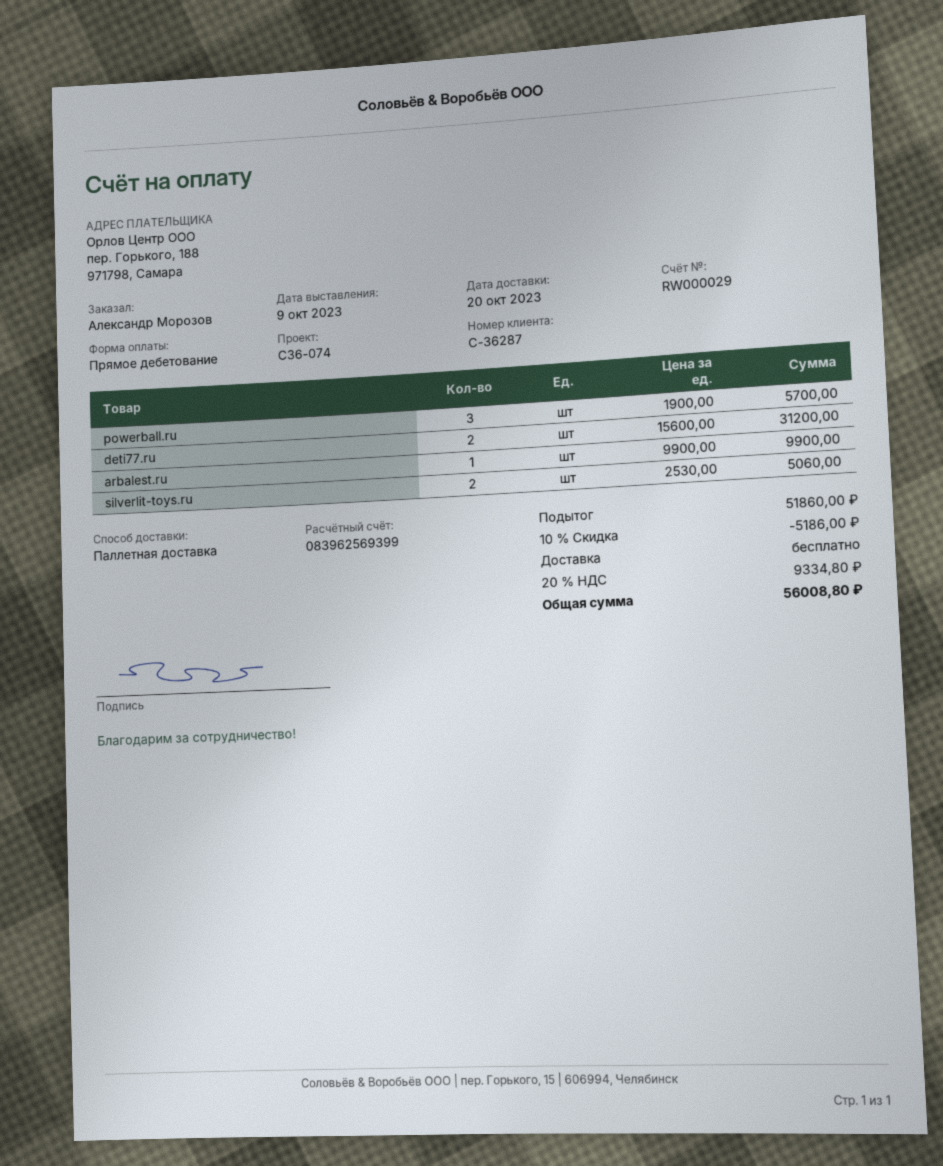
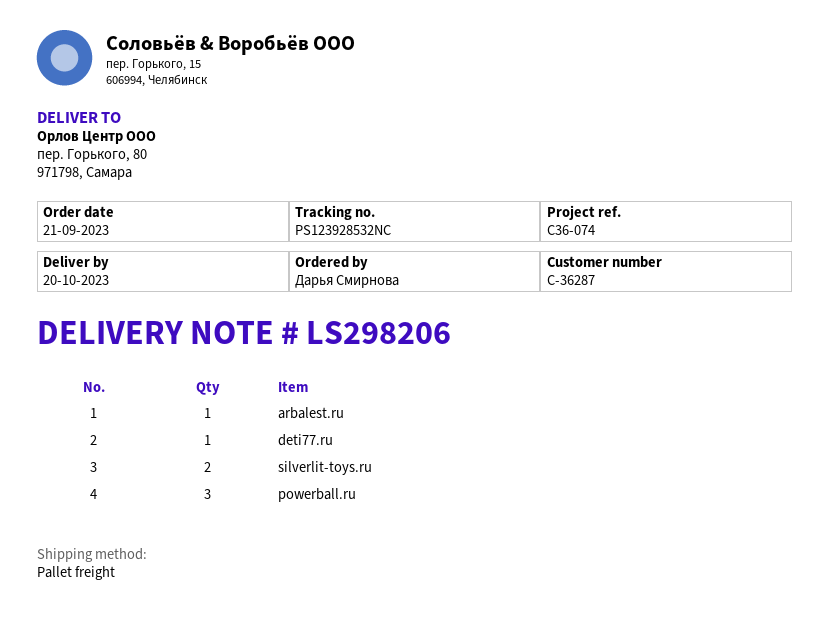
ordered by: Александр Морозов -> Дарья Смирнова
deti77.ru: 2 -> 1

